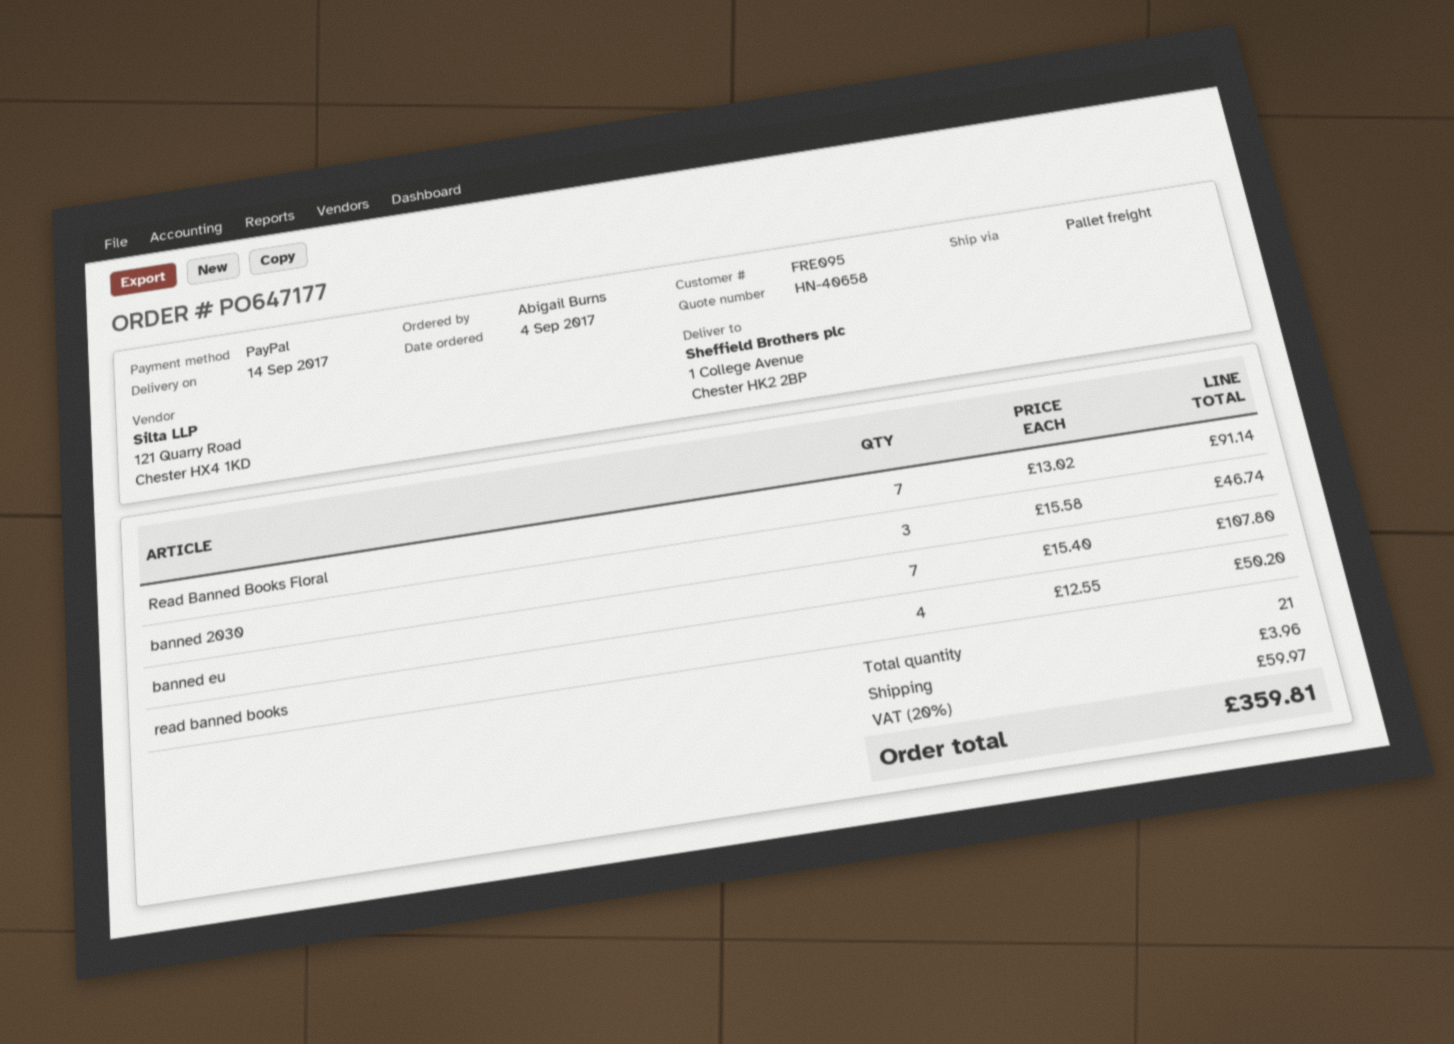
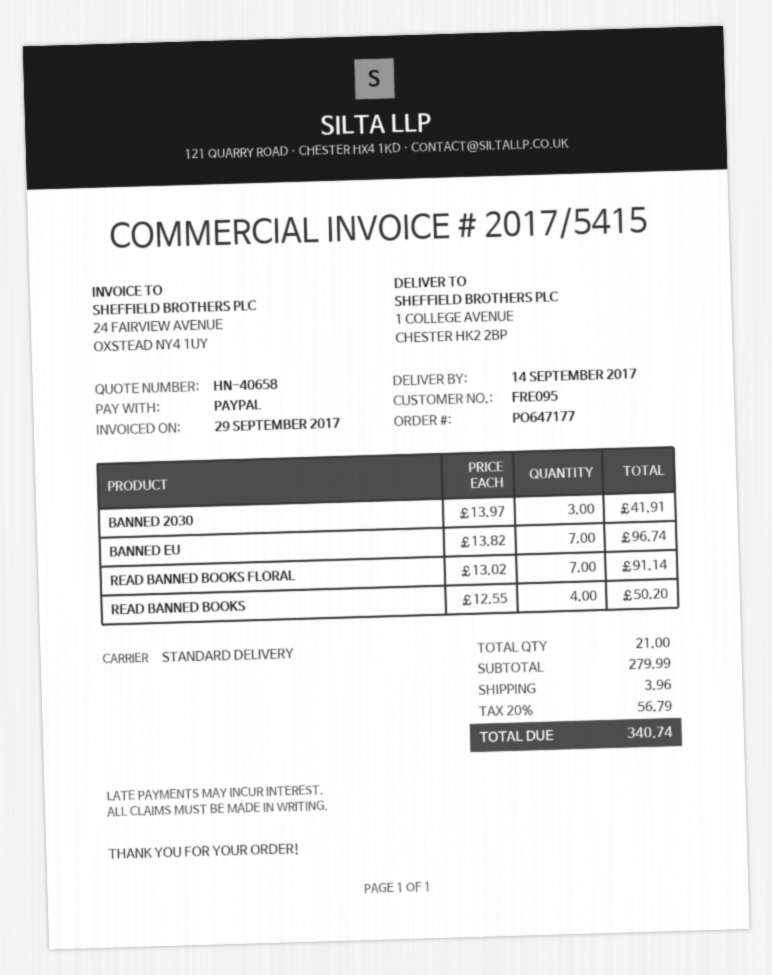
shipping method: pallet freight -> standard
banned 2030: 3 x 15.58 = 46.74 -> 3 x 13.97 = 41.91
banned eu: 7 x 15.40 = 107.80 -> 7 x 13.82 = 96.74
tax: 20% = 59.97 -> 20% = 56.79
total: 359.81 -> 340.74

